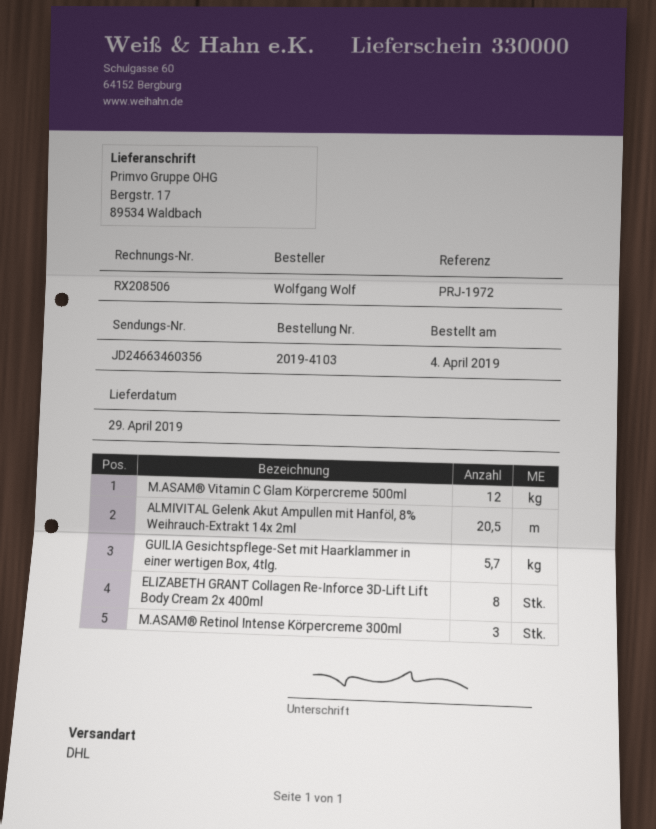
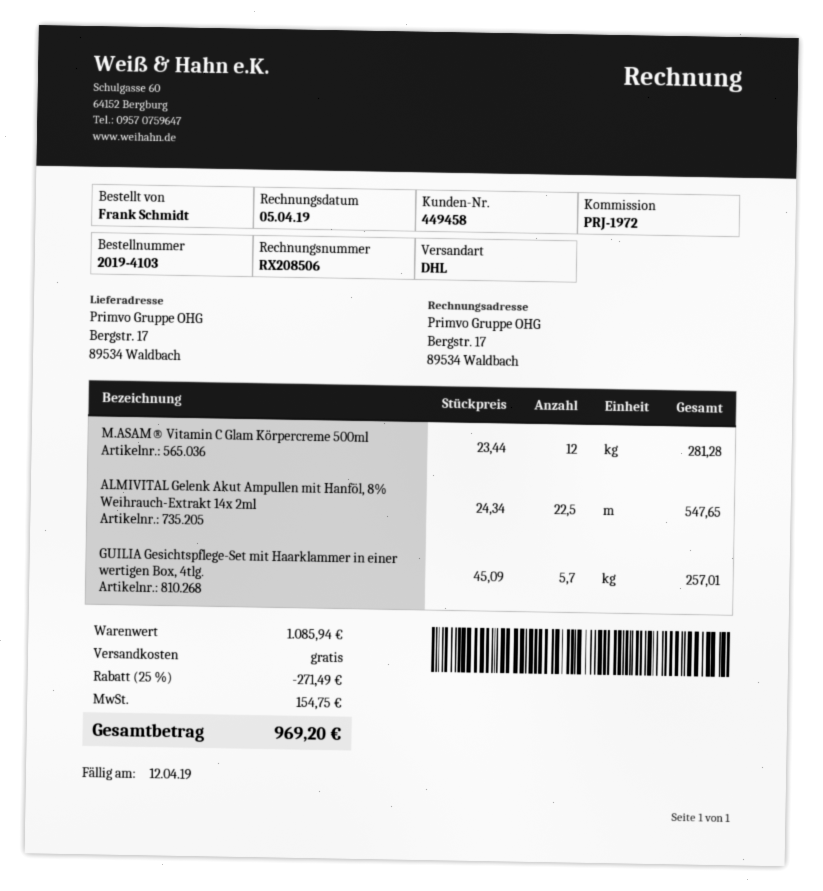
ordered by: Wolfgang Wolf -> Frank Schmidt
ALMIVITAL Gelenk Akut Ampullen mit Hanföl, 8% Weihrauch-Extrakt 14x 2ml: 20.5 -> 22.5
ELIZABETH GRANT Collagen Re-Inforce 3D-Lift Lift Body Cream 2x 400ml: 8 -> none
M.ASAM® Retinol Intense Körpercreme 300ml: 3 -> none

